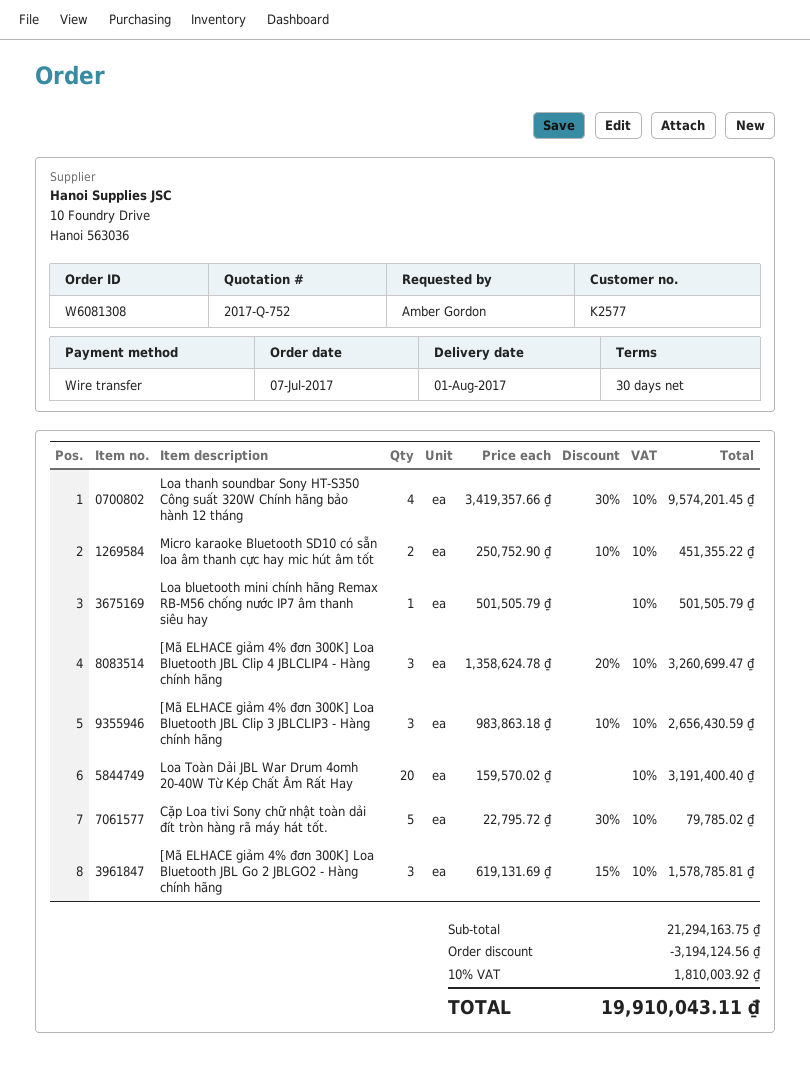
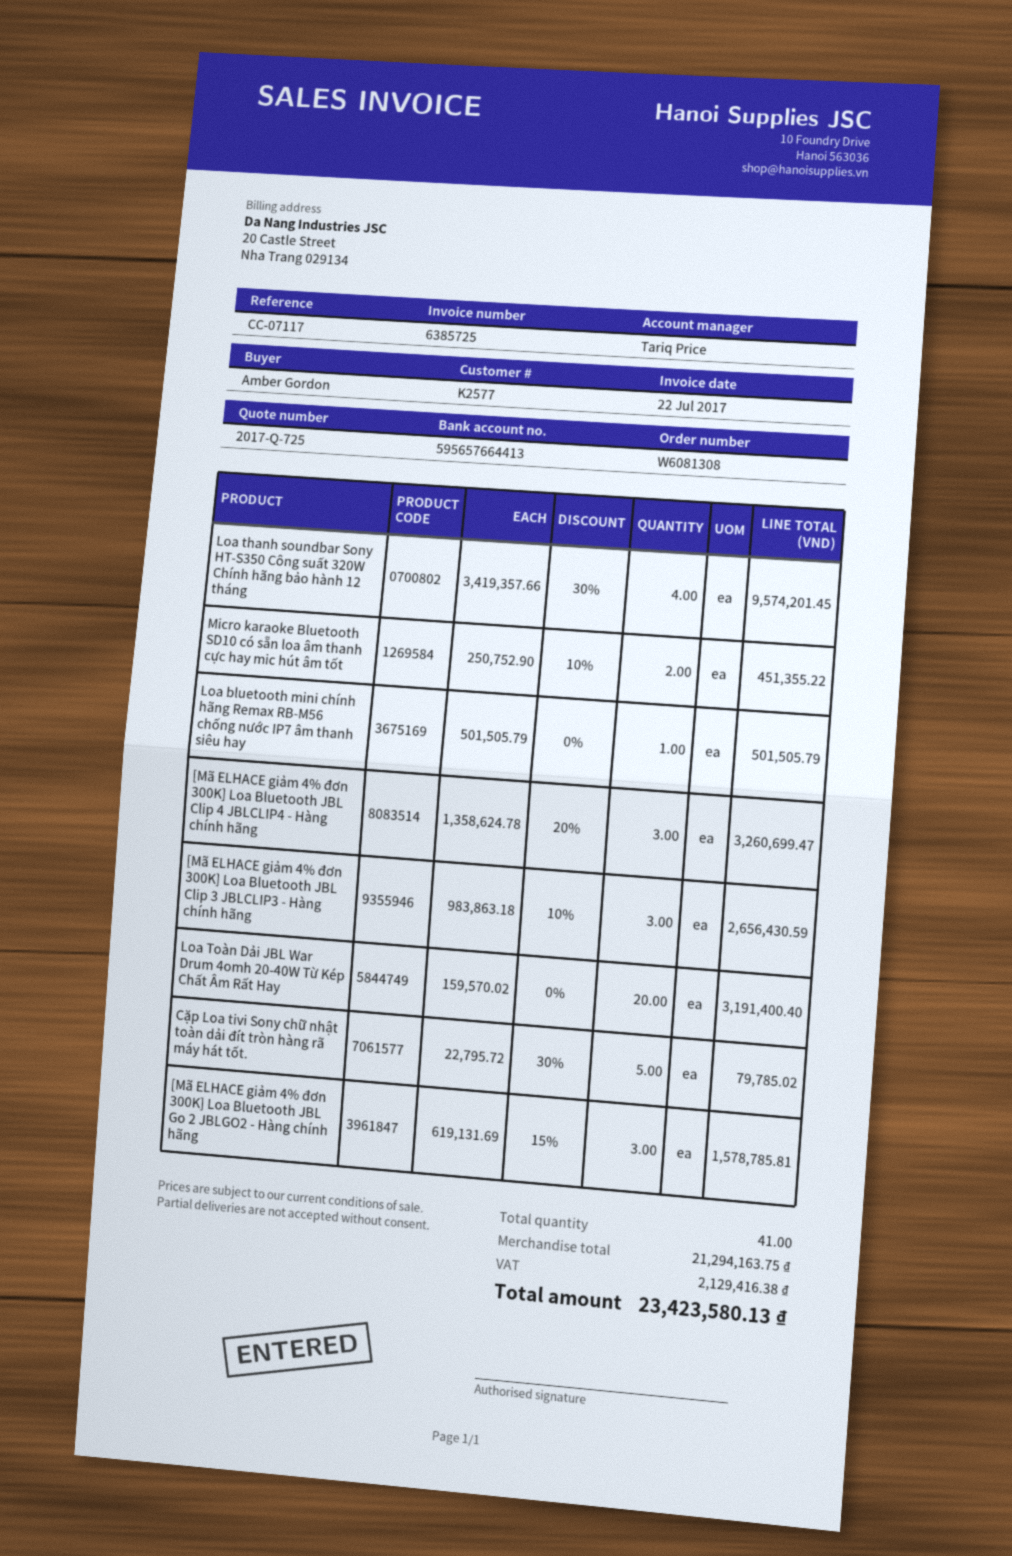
quote number: 2017-Q-752 -> 2017-Q-725
discount: 3194124.56 -> none
tax: 1810003.92 -> 2129416.38
total: 19910043.11 -> 23423580.13

